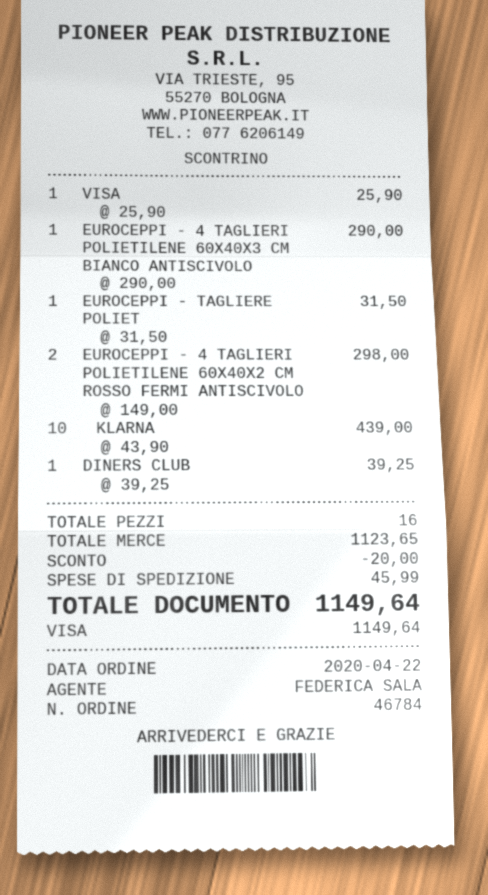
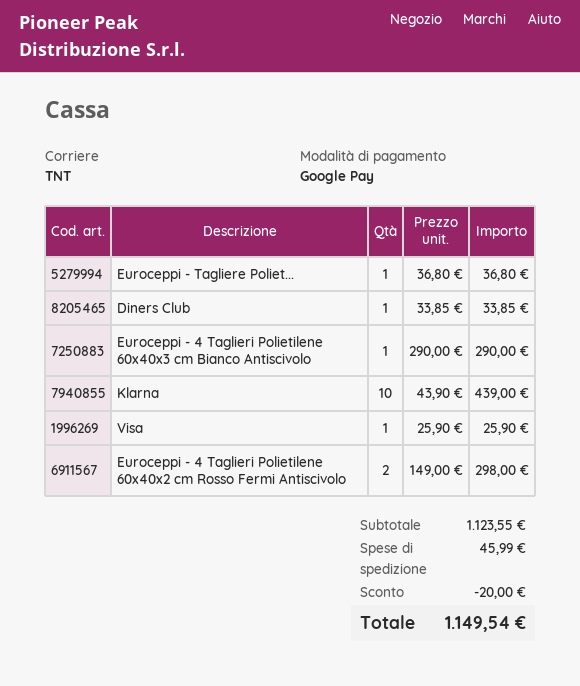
payment method: Visa -> Google Pay
EUROCEPPI - TAGLIERE POLIET: 1 x 31.50 = 31.50 -> 1 x 36.80 = 36.80
DINERS CLUB: 1 x 39.25 = 39.25 -> 1 x 33.85 = 33.85
subtotal: 1123.65 -> 1123.55
total: 1149.64 -> 1149.54

